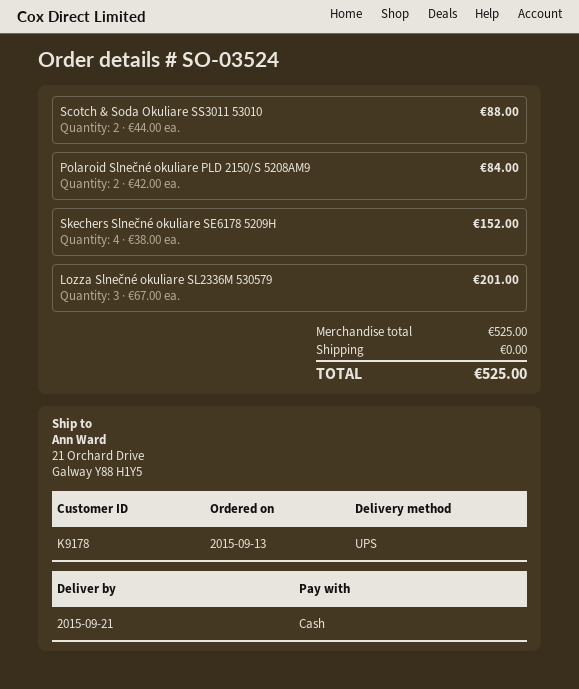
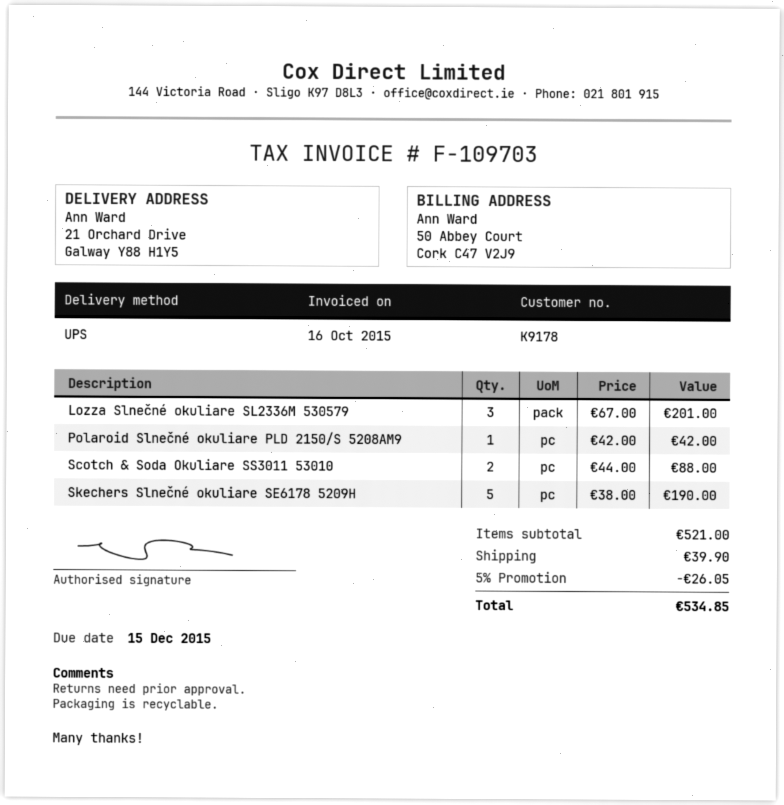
Polaroid Slnečné okuliare PLD 2150/S 5208AM9: 2 x 42.00 = 84.00 -> 1 x 42.00 = 42.00
Skechers Slnečné okuliare SE6178 5209H: 4 x 38.00 = 152.00 -> 5 x 38.00 = 190.00
subtotal: 525.00 -> 521.00
discount: none -> 5% = 26.05
shipping: 0.00 -> 39.90
total: 525.00 -> 534.85

